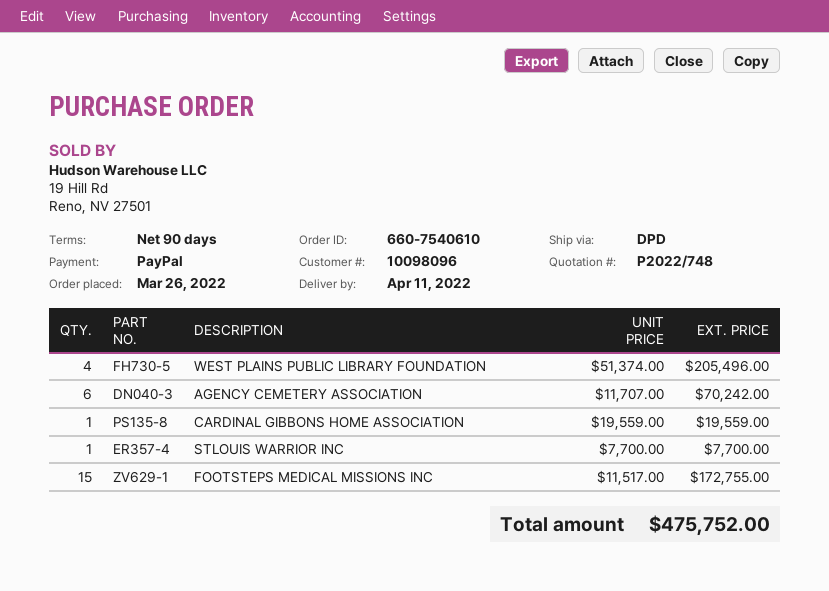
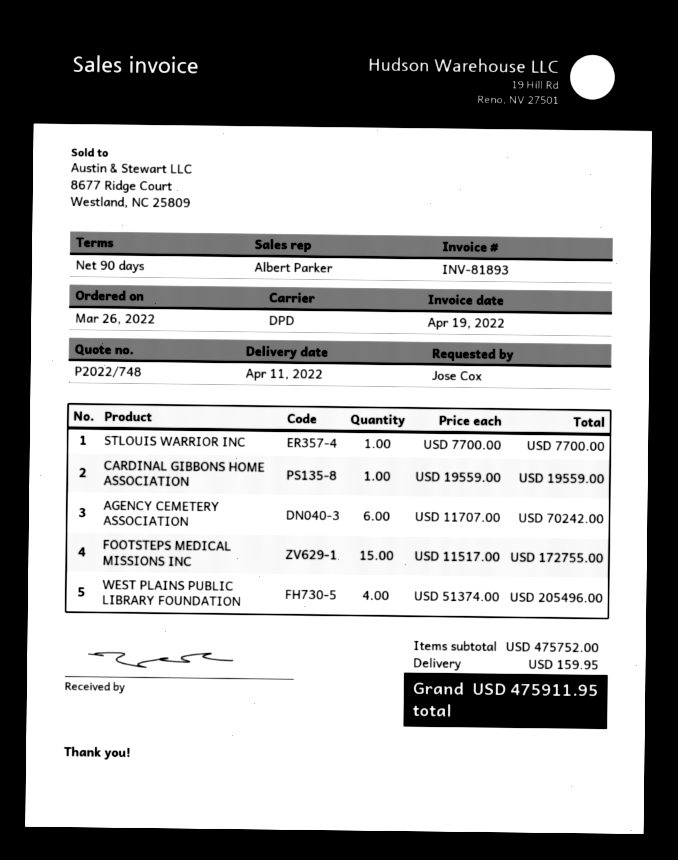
shipping: none -> 159.95
total: 475752.00 -> 475911.95

